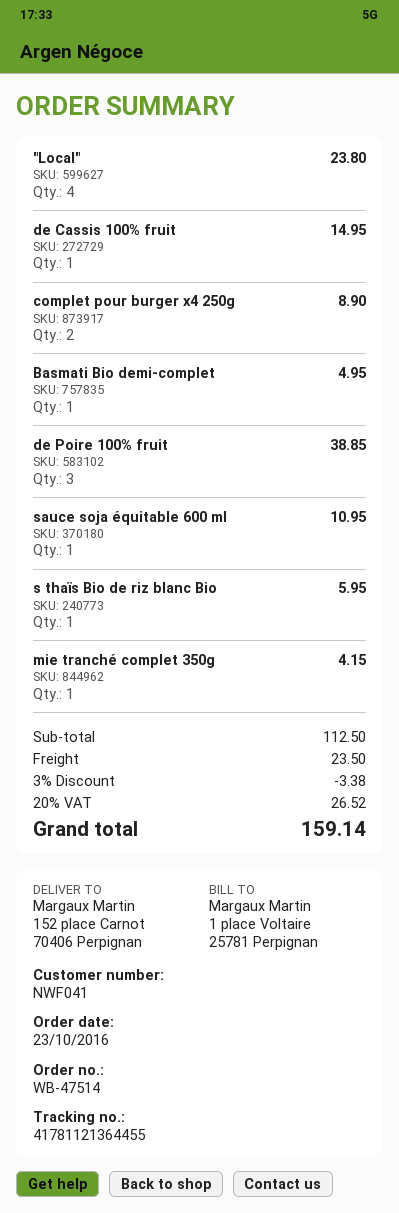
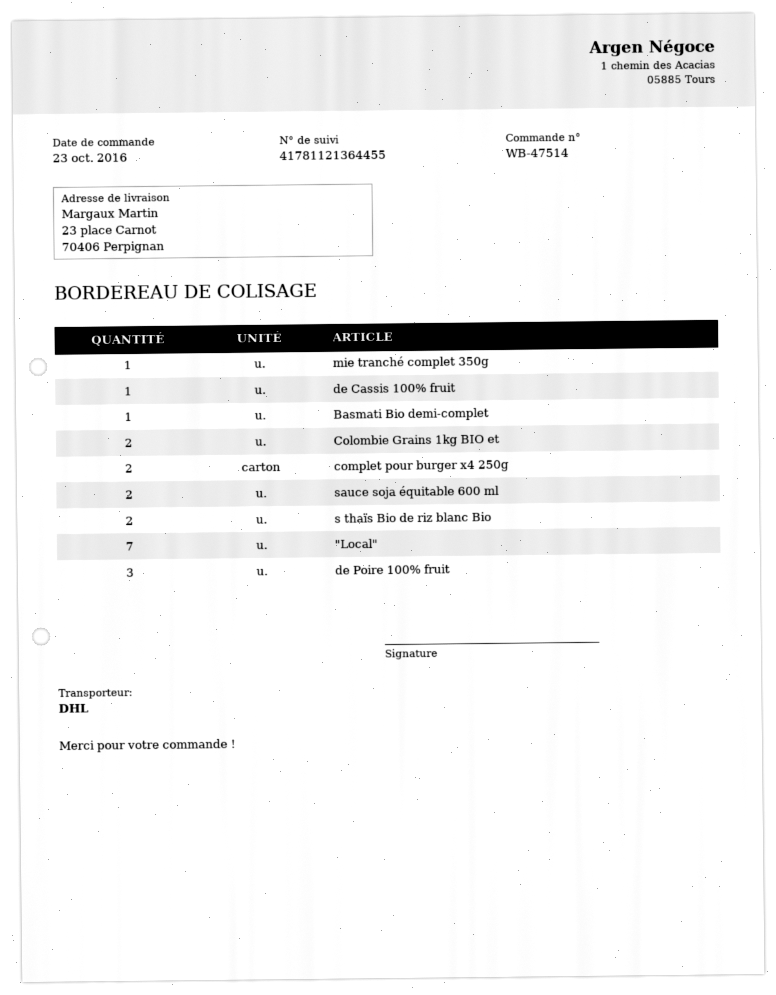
ship to: 152 place Carnot, 70406 Perpignan -> 23 place Carnot, 70406 Perpignan
"Local": 4 -> 7
sauce soja équitable 600 ml: 1 -> 2
s thaïs Bio de riz blanc Bio: 1 -> 2
Colombie Grains 1kg BIO et: none -> 2

